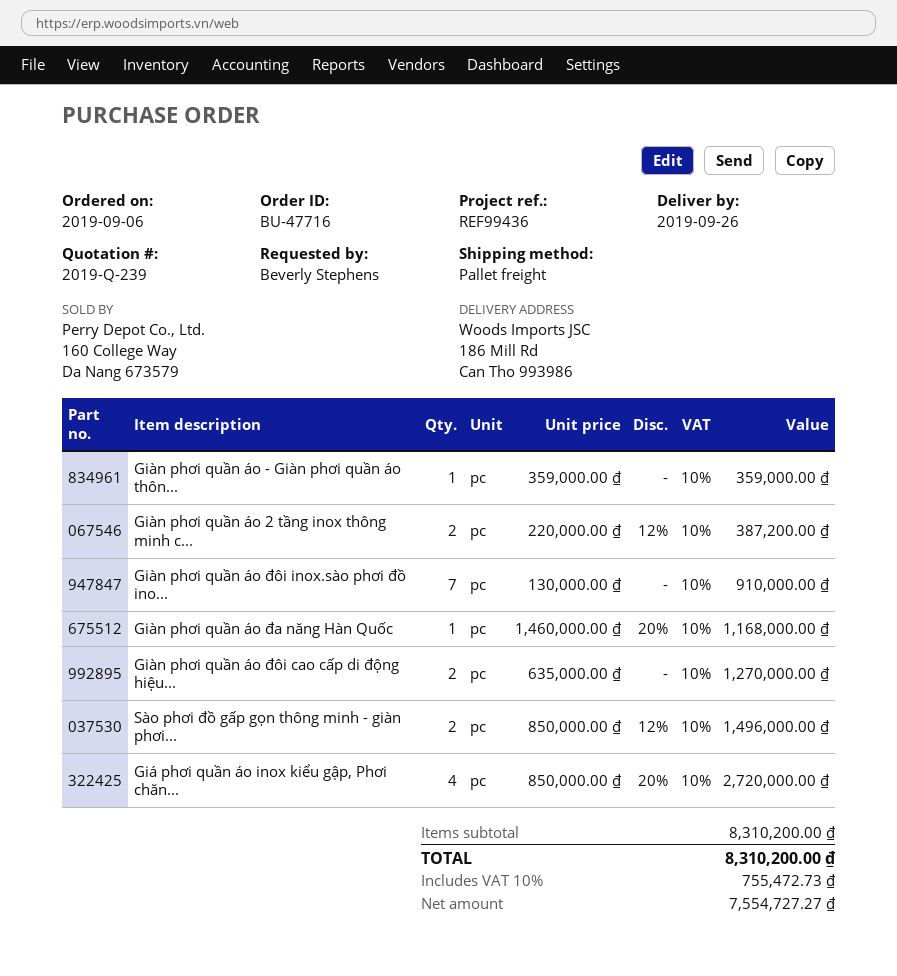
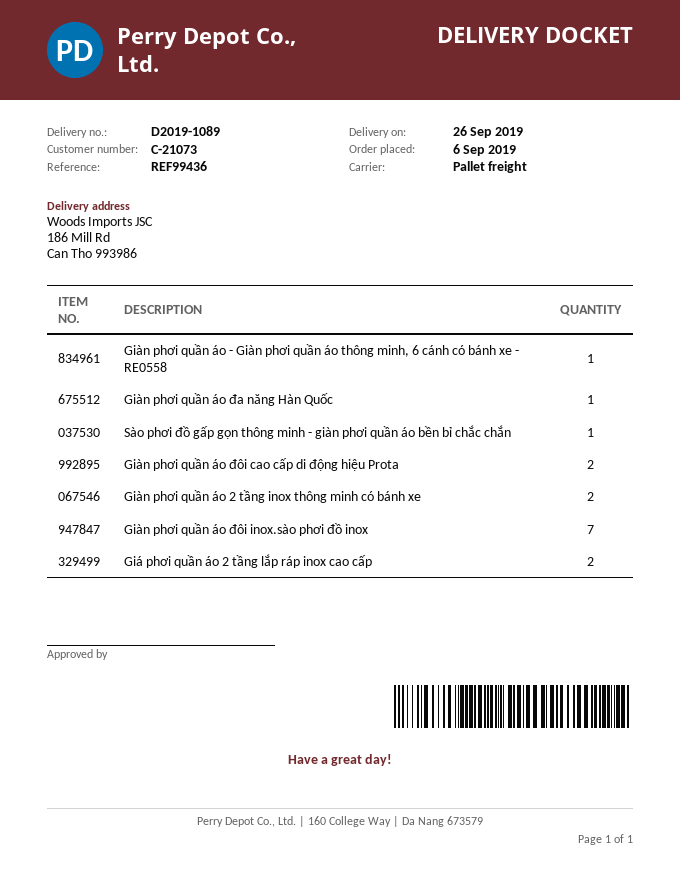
Sào phơi đồ gấp gọn thông minh - giàn phơi...: 2 -> 1
Giá phơi quần áo inox kiểu gập, Phơi chăn...: 4 -> none
Giá phơi quần áo 2 tầng lắp ráp inox cao cấp: none -> 2

